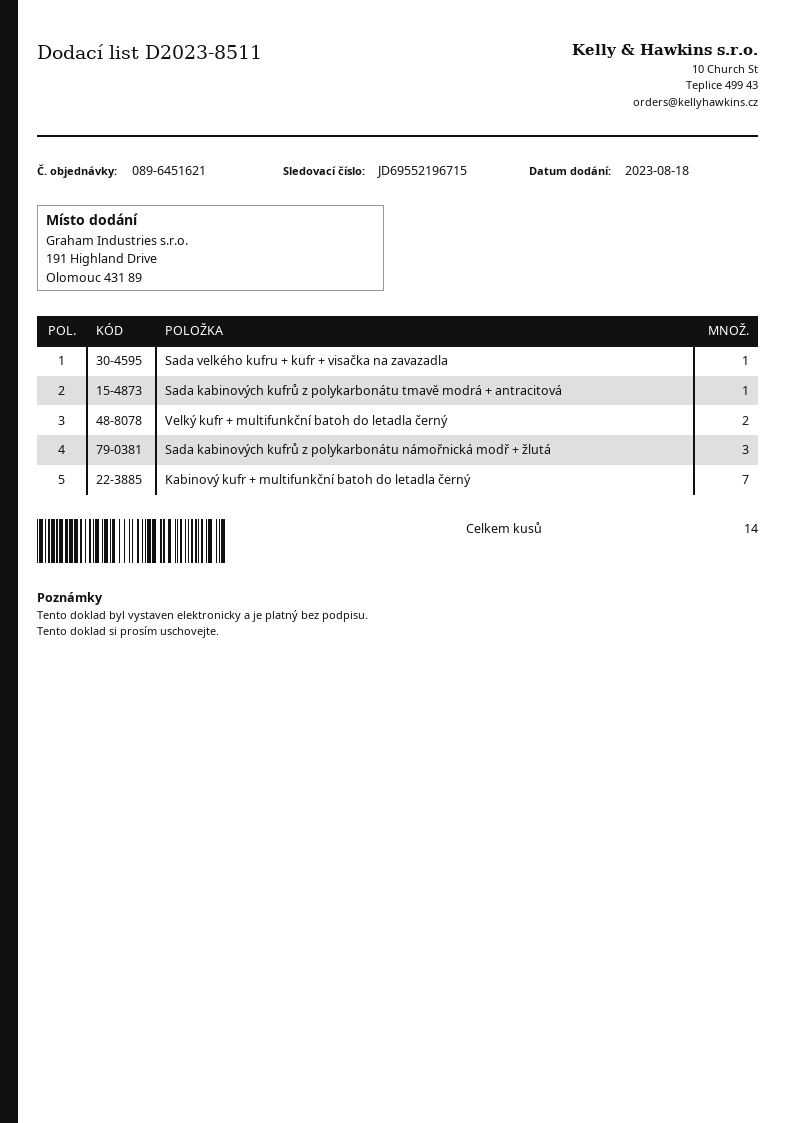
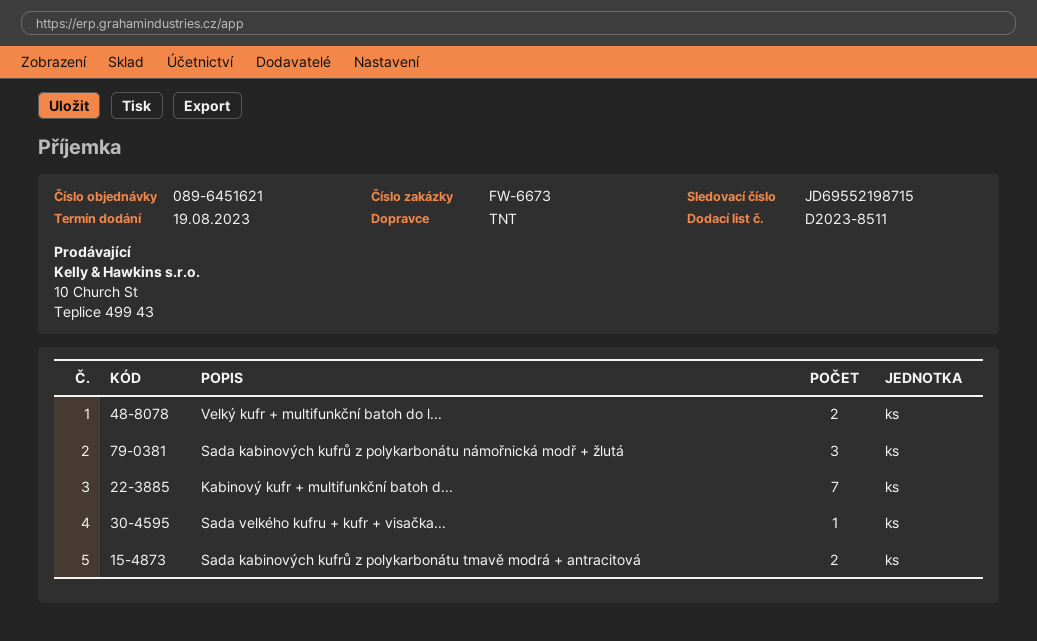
delivery date: 2023-08-18 -> 2023-08-19
tracking number: JD69552196715 -> JD69552198715
Sada kabinových kufrů z polykarbonátu tmavě modrá + antracitová: 1 -> 2

